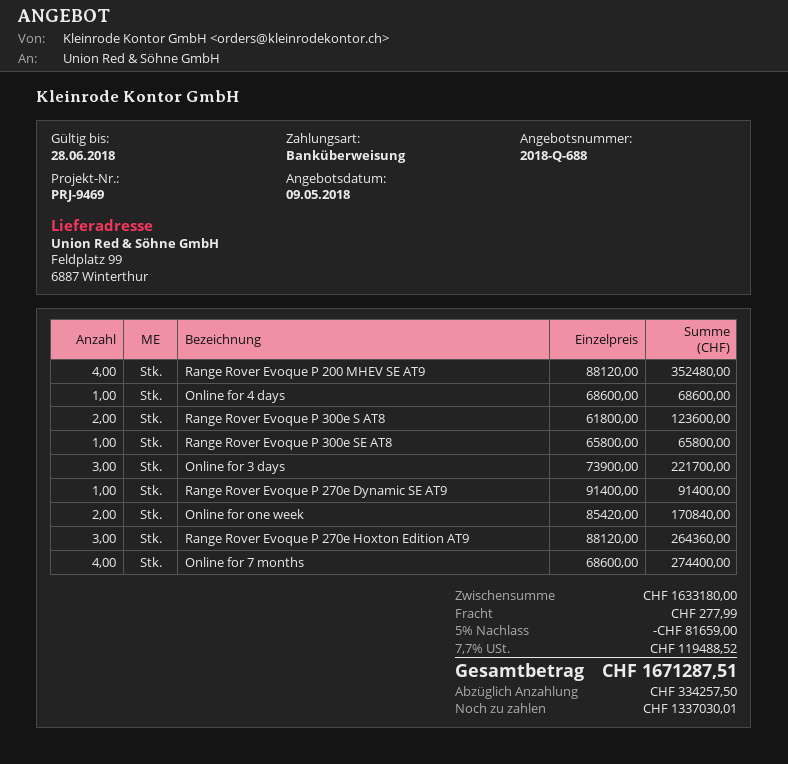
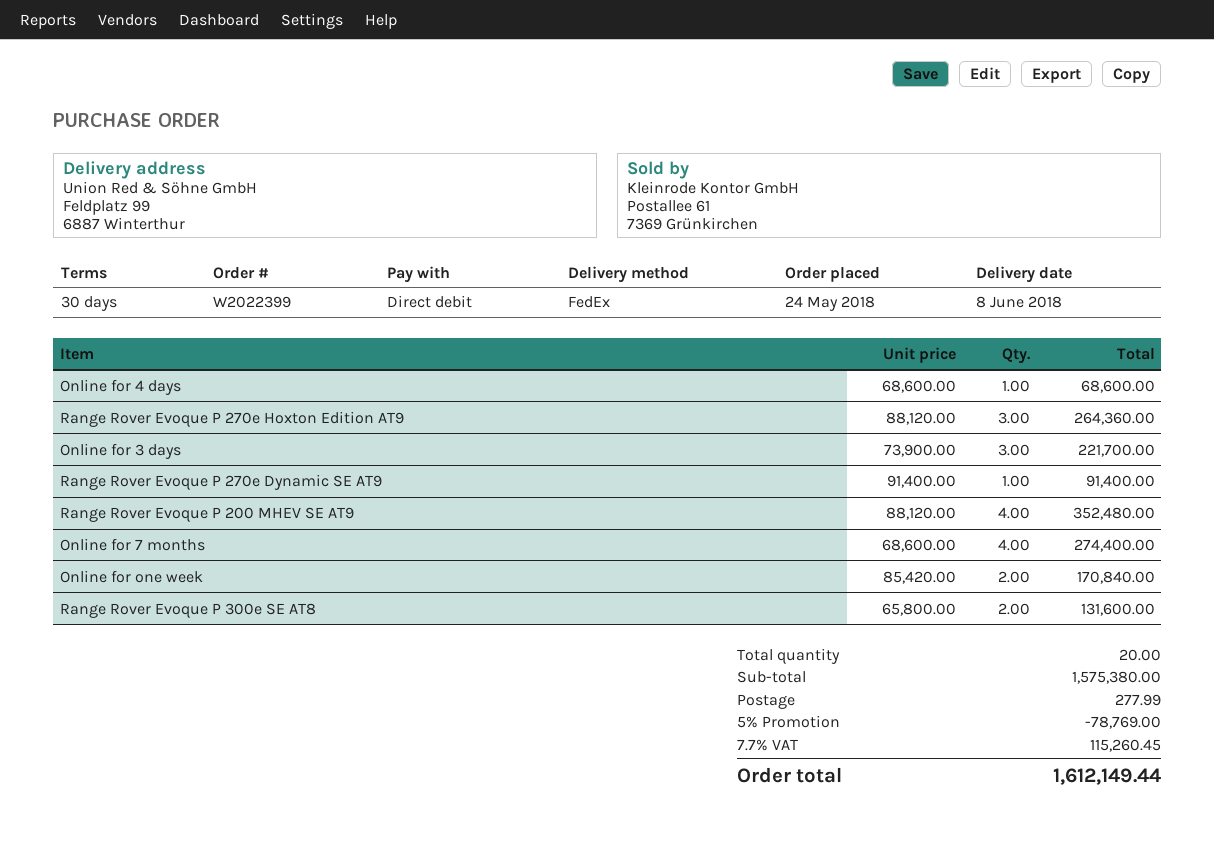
payment method: bank transfer -> direct debit
Range Rover Evoque P 300e S AT8: 2 x 61800.00 = 123600.00 -> none
Range Rover Evoque P 300e SE AT8: 1 x 65800.00 = 65800.00 -> 2 x 65800.00 = 131600.00
subtotal: 1633180.00 -> 1575380.00
discount: 5% = 81659.00 -> 5% = 78769.00
tax: 7.7% = 119488.52 -> 7.7% = 115260.45
total: 1671287.51 -> 1612149.44

